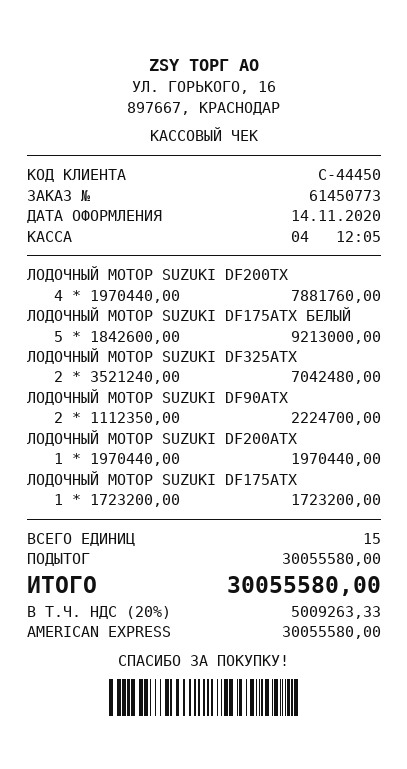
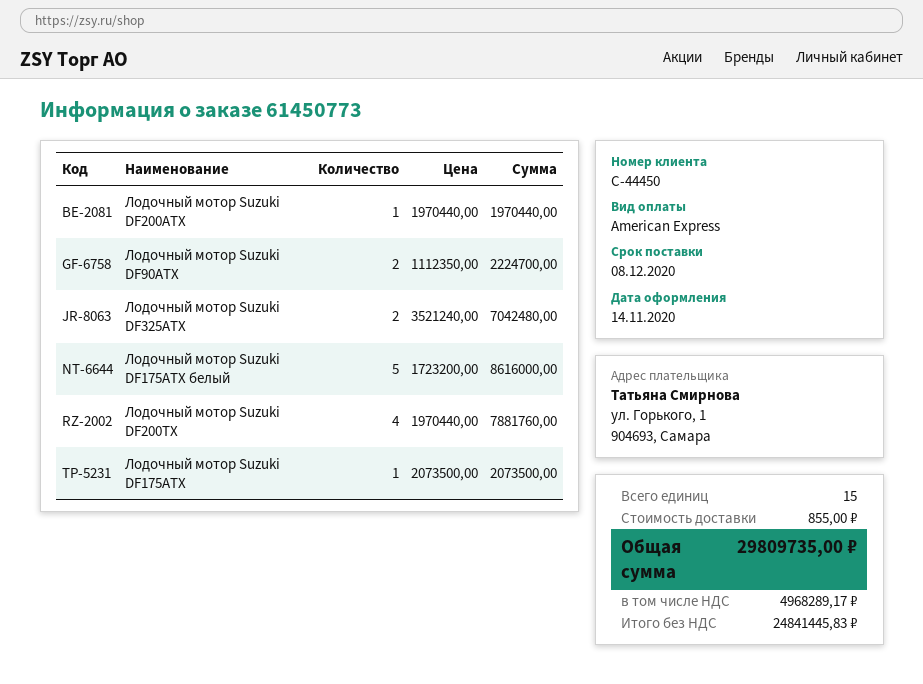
ЛОДОЧНЫЙ МОТОР SUZUKI DF175ATX БЕЛЫЙ: 5 x 1842600.00 = 9213000.00 -> 5 x 1723200.00 = 8616000.00
ЛОДОЧНЫЙ МОТОР SUZUKI DF175ATX: 1 x 1723200.00 = 1723200.00 -> 1 x 2073500.00 = 2073500.00
shipping: none -> 855.00
tax: 5009263.33 -> 4968289.17
total: 30055580.00 -> 29809735.00

